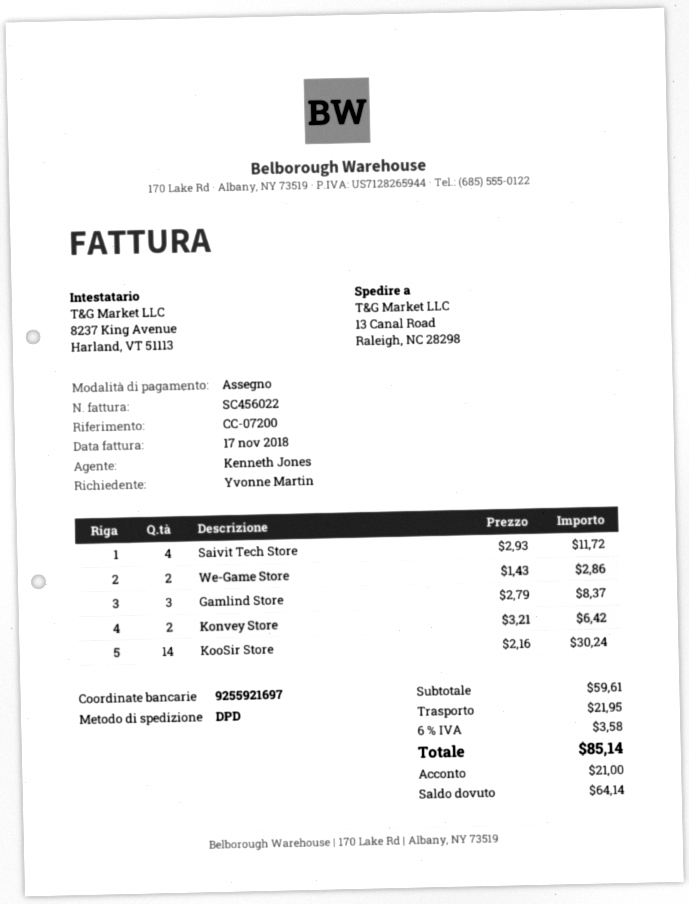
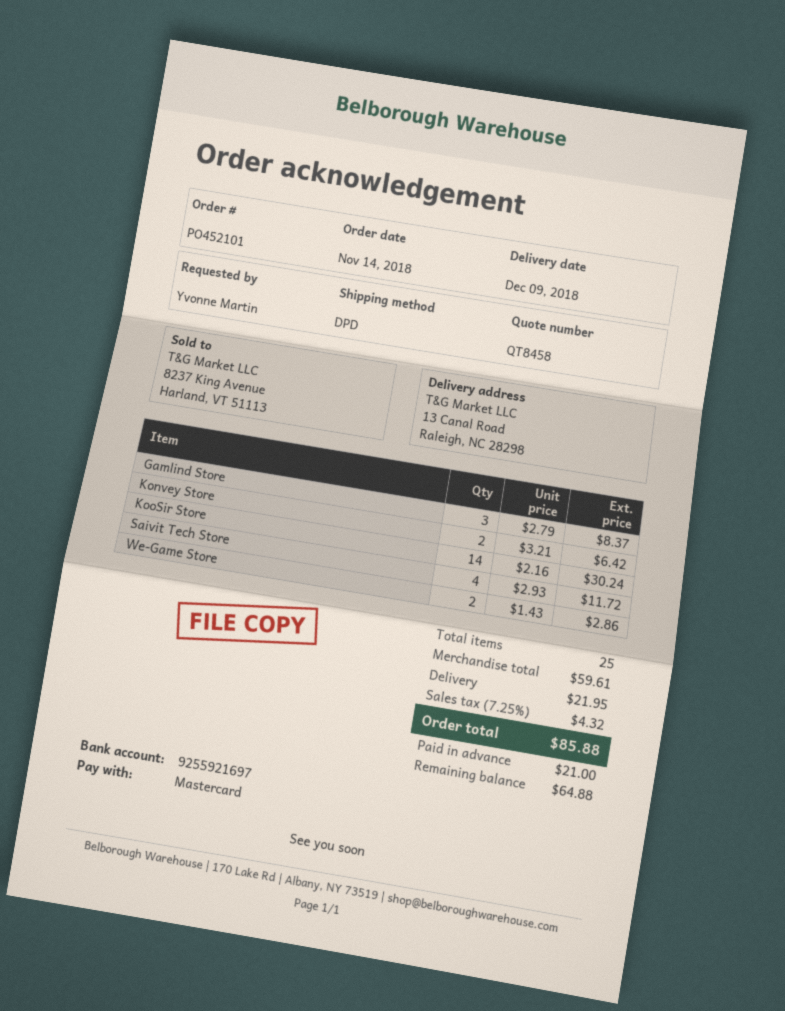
payment method: cheque -> Mastercard
tax: 6% = 3.58 -> 7.25% = 4.32
total: 85.14 -> 85.88
balance: 64.14 -> 64.88

